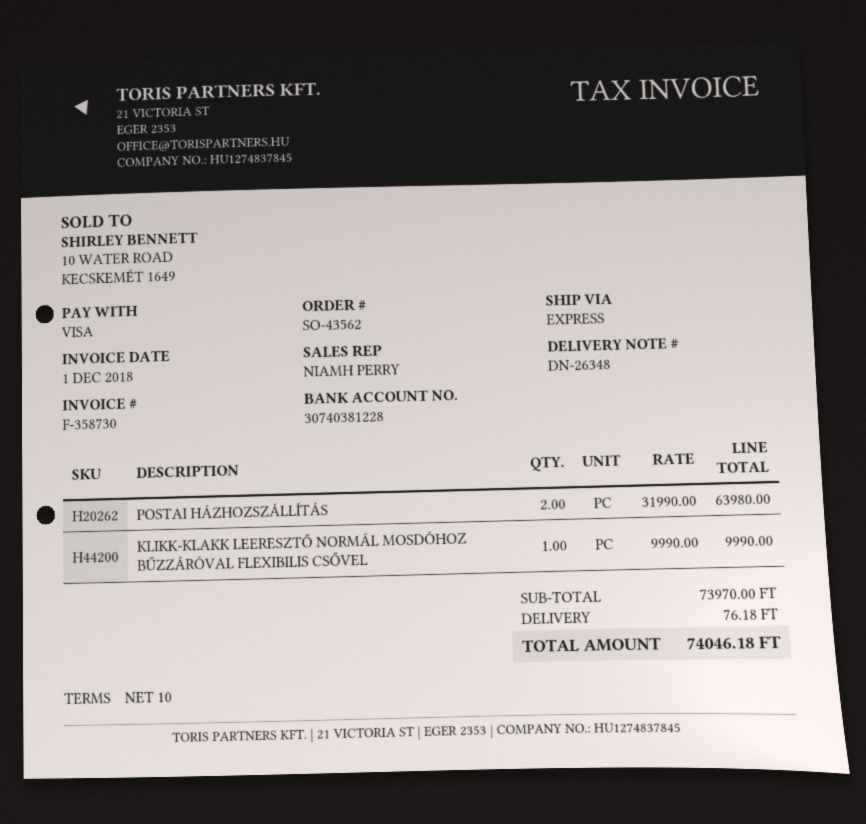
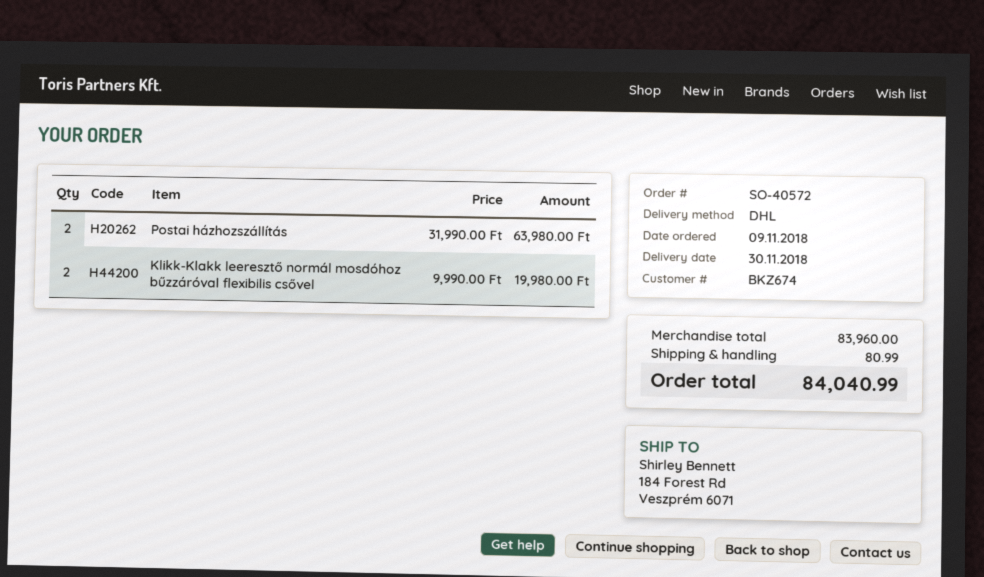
order number: SO-43562 -> SO-40572
shipping method: express -> DHL
KLIKK-KLAKK LEERESZTŐ NORMÁL MOSDÓHOZ BŰZZÁRÓVAL FLEXIBILIS CSŐVEL: 1 x 9990.00 = 9990.00 -> 2 x 9990.00 = 19980.00
subtotal: 73970.00 -> 83960.00
shipping: 76.18 -> 80.99
total: 74046.18 -> 84040.99

